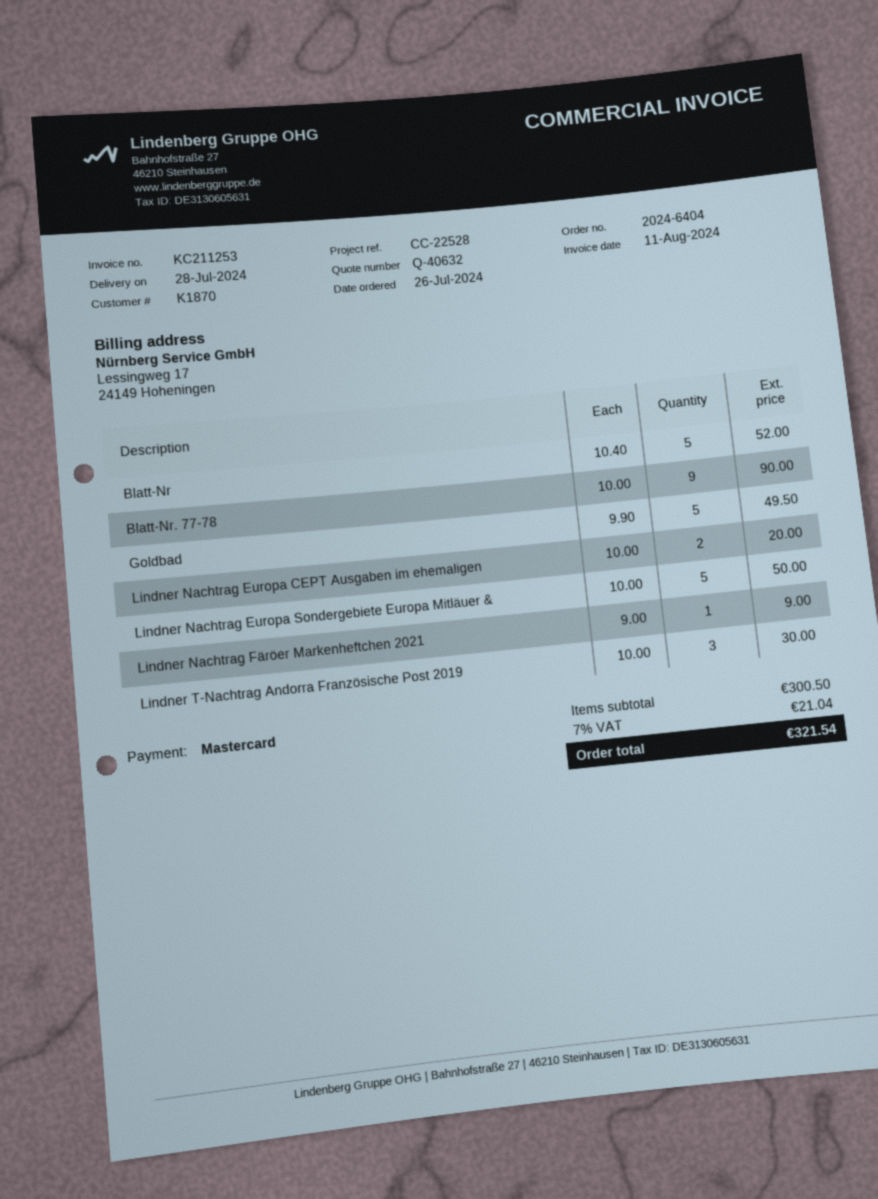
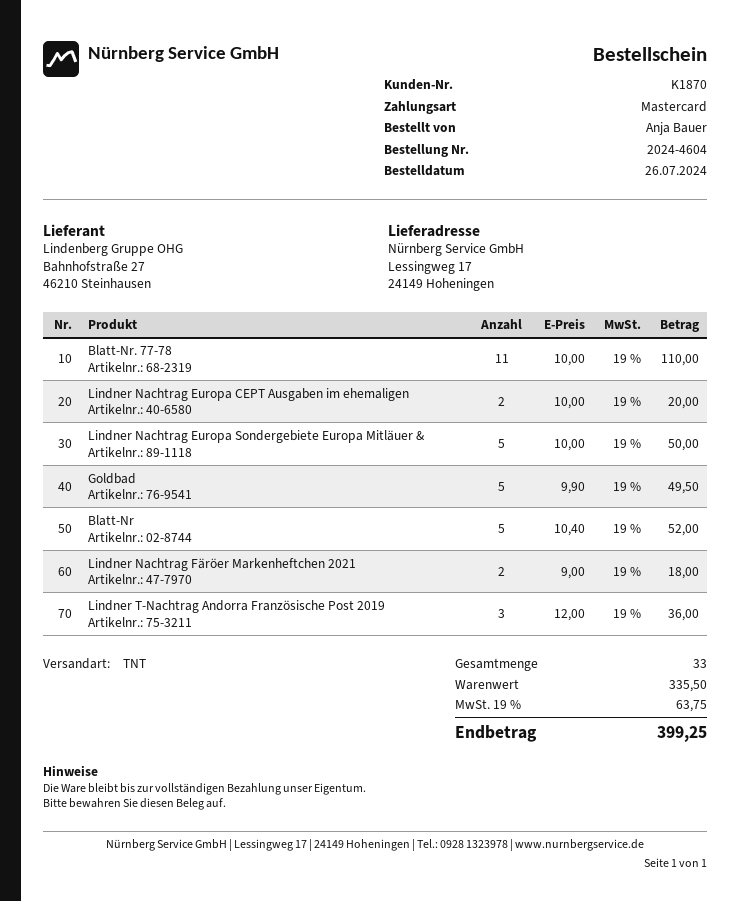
order number: 2024-6404 -> 2024-4604
Blatt-Nr. 77-78: 9 x 10.00 = 90.00 -> 11 x 10.00 = 110.00
Lindner Nachtrag Färöer Markenheftchen 2021: 1 x 9.00 = 9.00 -> 2 x 9.00 = 18.00
Lindner T-Nachtrag Andorra Französische Post 2019: 3 x 10.00 = 30.00 -> 3 x 12.00 = 36.00
subtotal: 300.50 -> 335.50
tax: 7% = 21.04 -> 19% = 63.75
total: 321.54 -> 399.25

